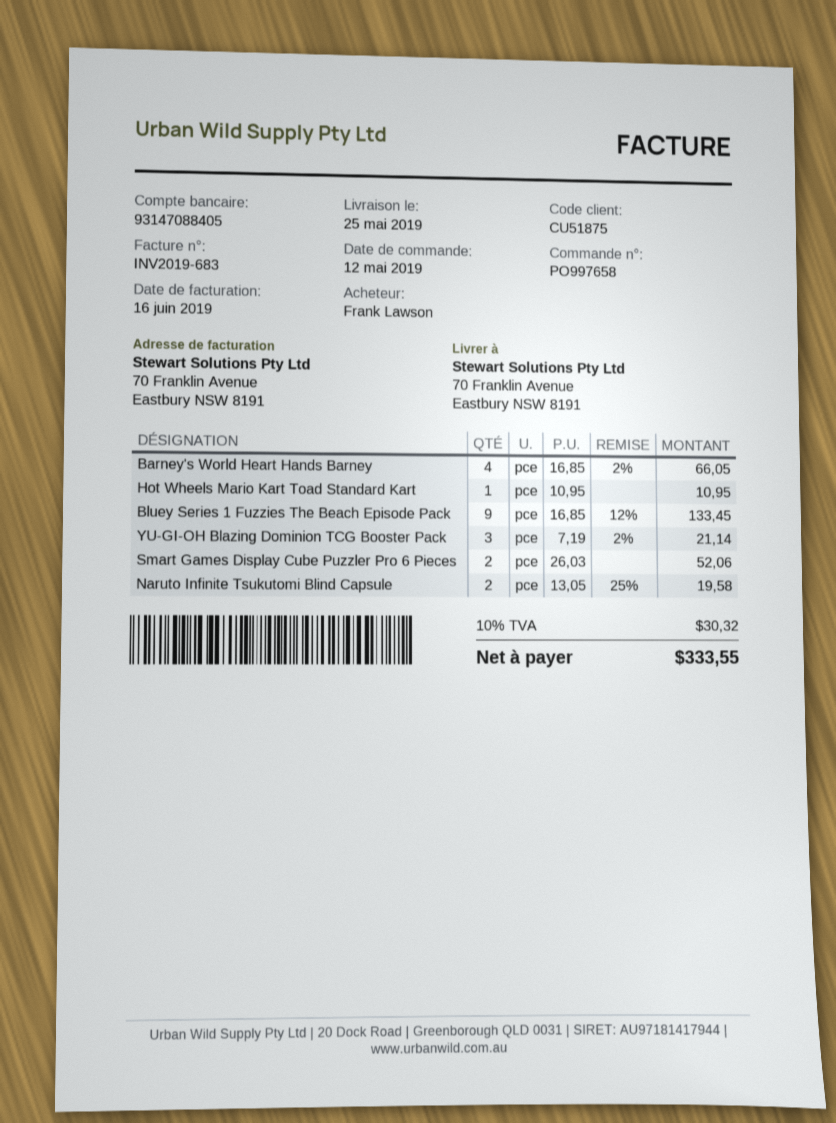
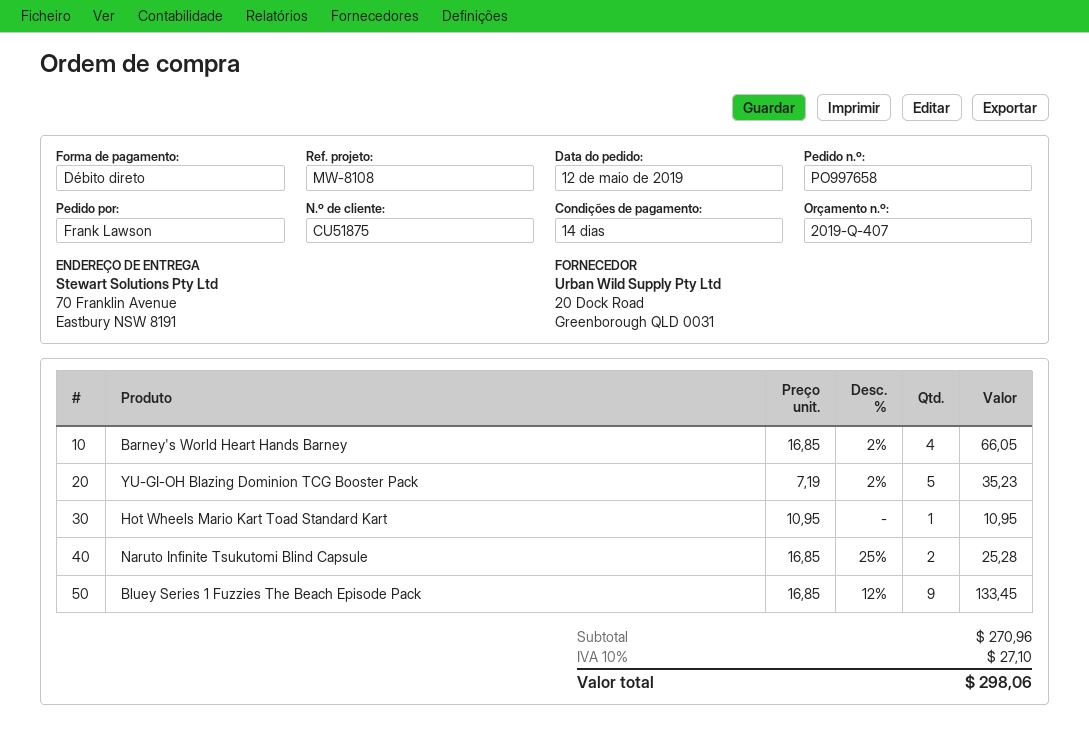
YU-GI-OH Blazing Dominion TCG Booster Pack: 3 x 7.19 - 2% = 21.14 -> 5 x 7.19 - 2% = 35.23
Smart Games Display Cube Puzzler Pro 6 Pieces: 2 x 26.03 = 52.06 -> none
Naruto Infinite Tsukutomi Blind Capsule: 2 x 13.05 - 25% = 19.58 -> 2 x 16.85 - 25% = 25.28
tax: 10% = 30.32 -> 10% = 27.10
total: 333.55 -> 298.06

